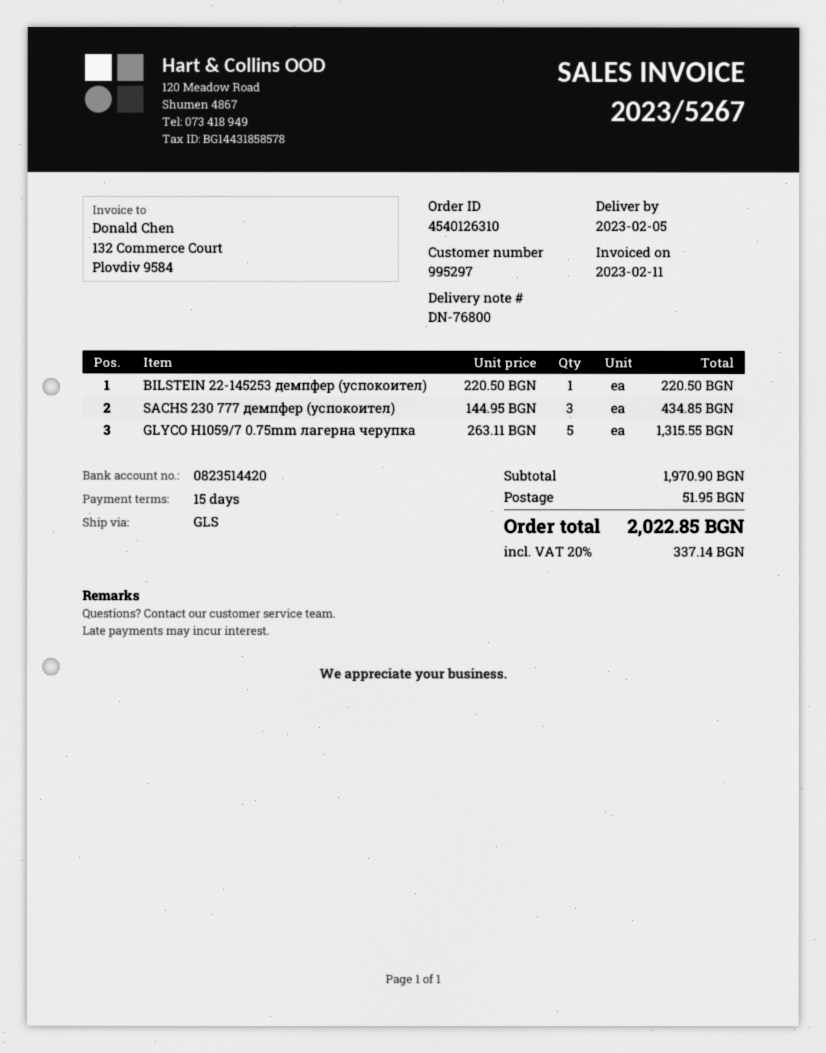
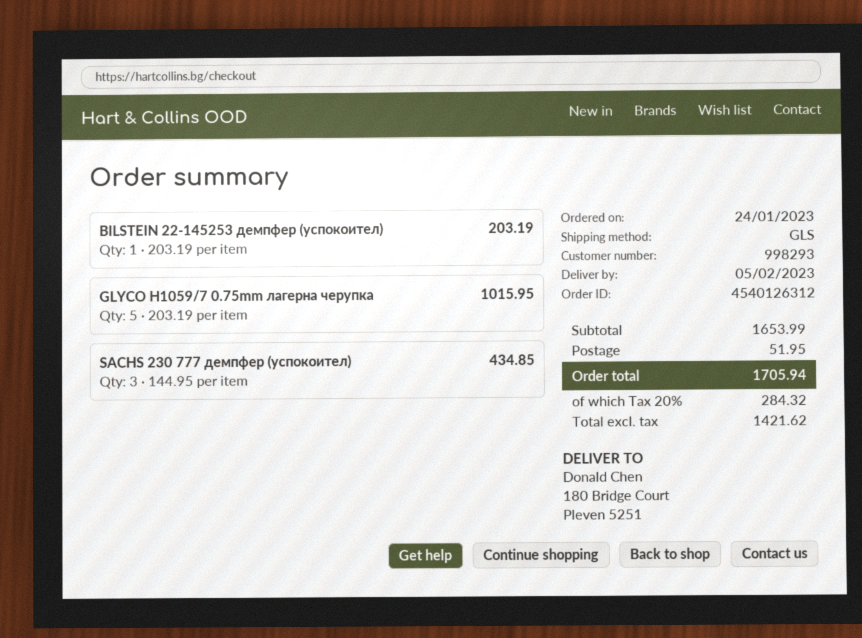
order number: 4540126310 -> 4540126312
customer number: 995297 -> 998293
BILSTEIN 22-145253 демпфер (успокоител): 1 x 220.50 = 220.50 -> 1 x 203.19 = 203.19
GLYCO H1059/7 0.75mm лагерна черупка: 5 x 263.11 = 1315.55 -> 5 x 203.19 = 1015.95
subtotal: 1970.90 -> 1653.99
tax: 20% = 337.14 -> 20% = 284.32
total: 2022.85 -> 1705.94

